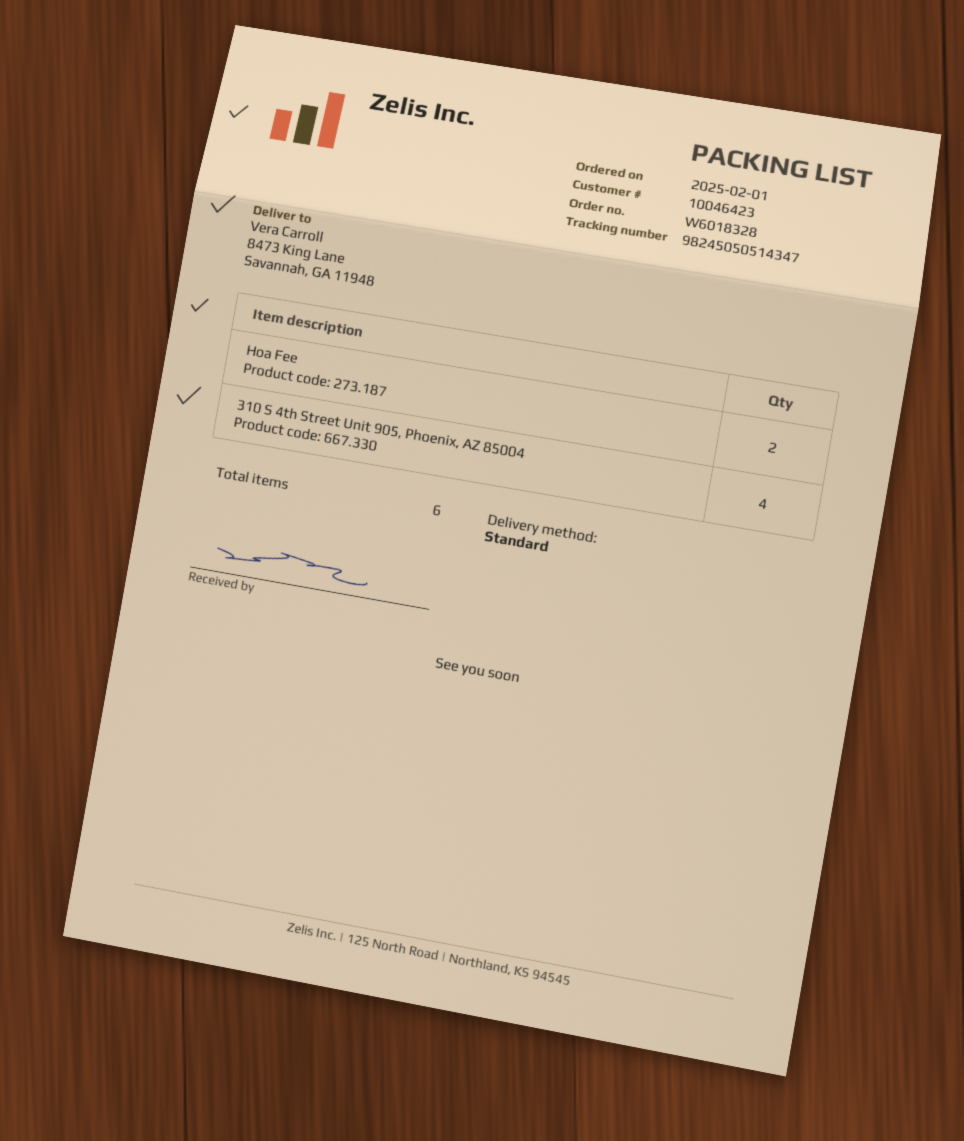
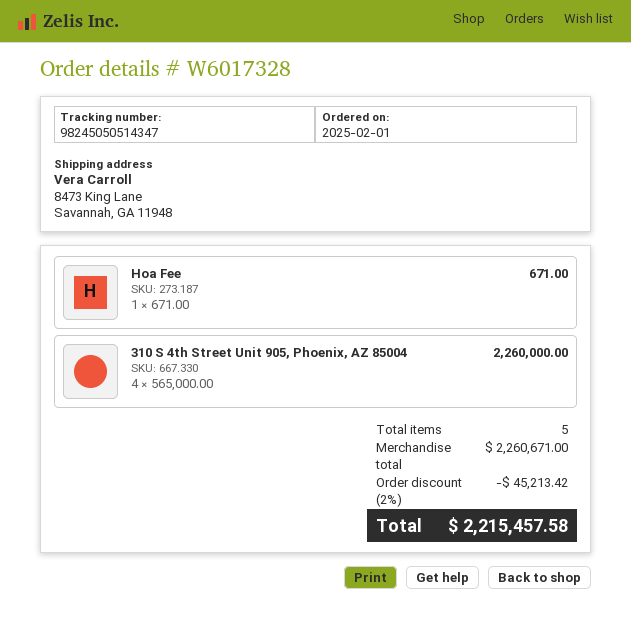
order number: W6018328 -> W6017328
Hoa Fee: 2 -> 1
total quantity: 6 -> 5

